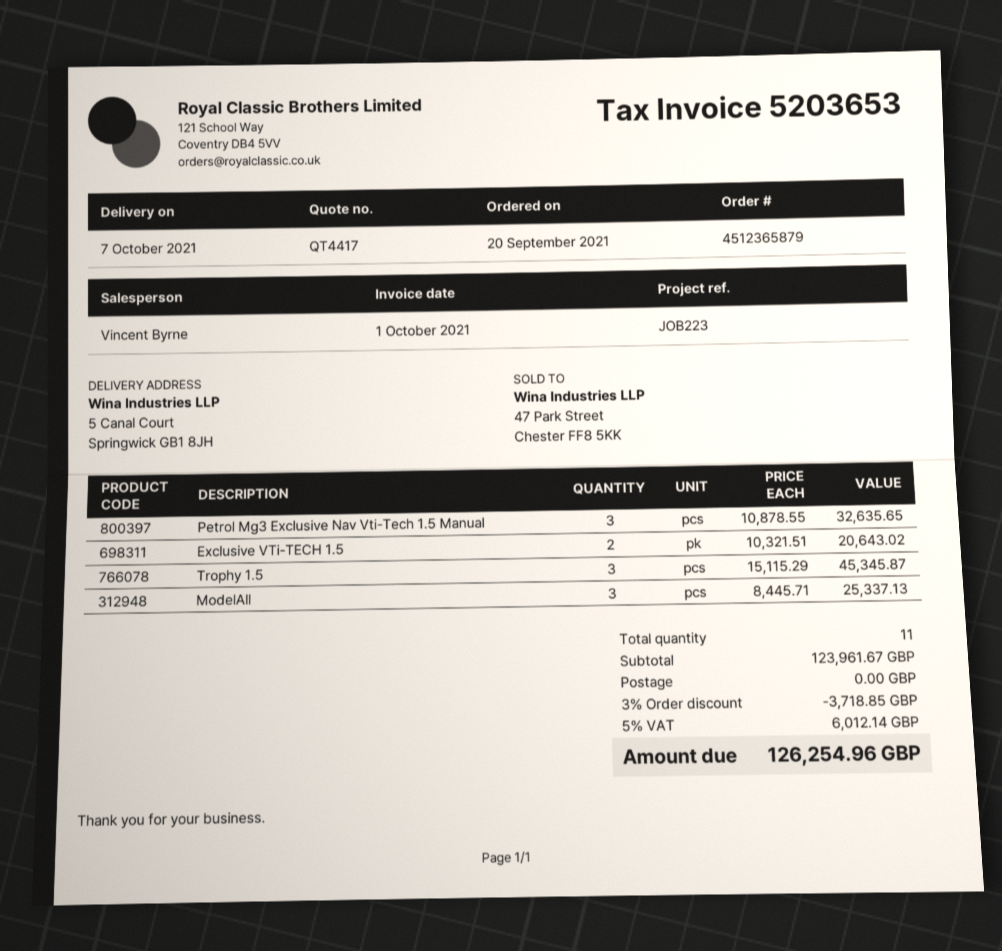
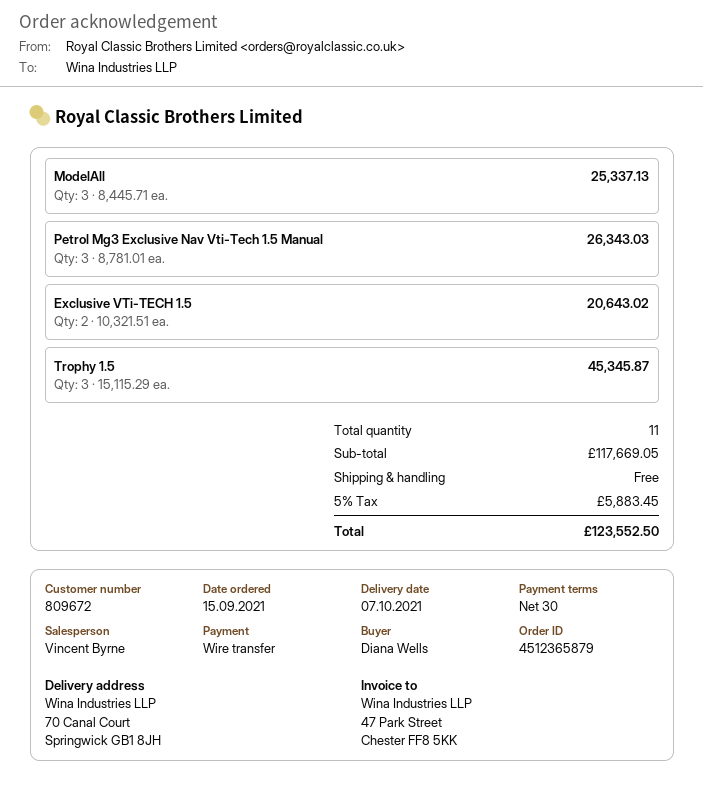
order date: 2021-09-20 -> 2021-09-15
ship to: 5 Canal Court, Springwick GB1 8JH -> 70 Canal Court, Springwick GB1 8JH
Petrol Mg3 Exclusive Nav Vti-Tech 1.5 Manual: 3 x 10878.55 = 32635.65 -> 3 x 8781.01 = 26343.03
subtotal: 123961.67 -> 117669.05
discount: 3% = 3718.85 -> none
tax: 5% = 6012.14 -> 5% = 5883.45
total: 126254.96 -> 123552.50

